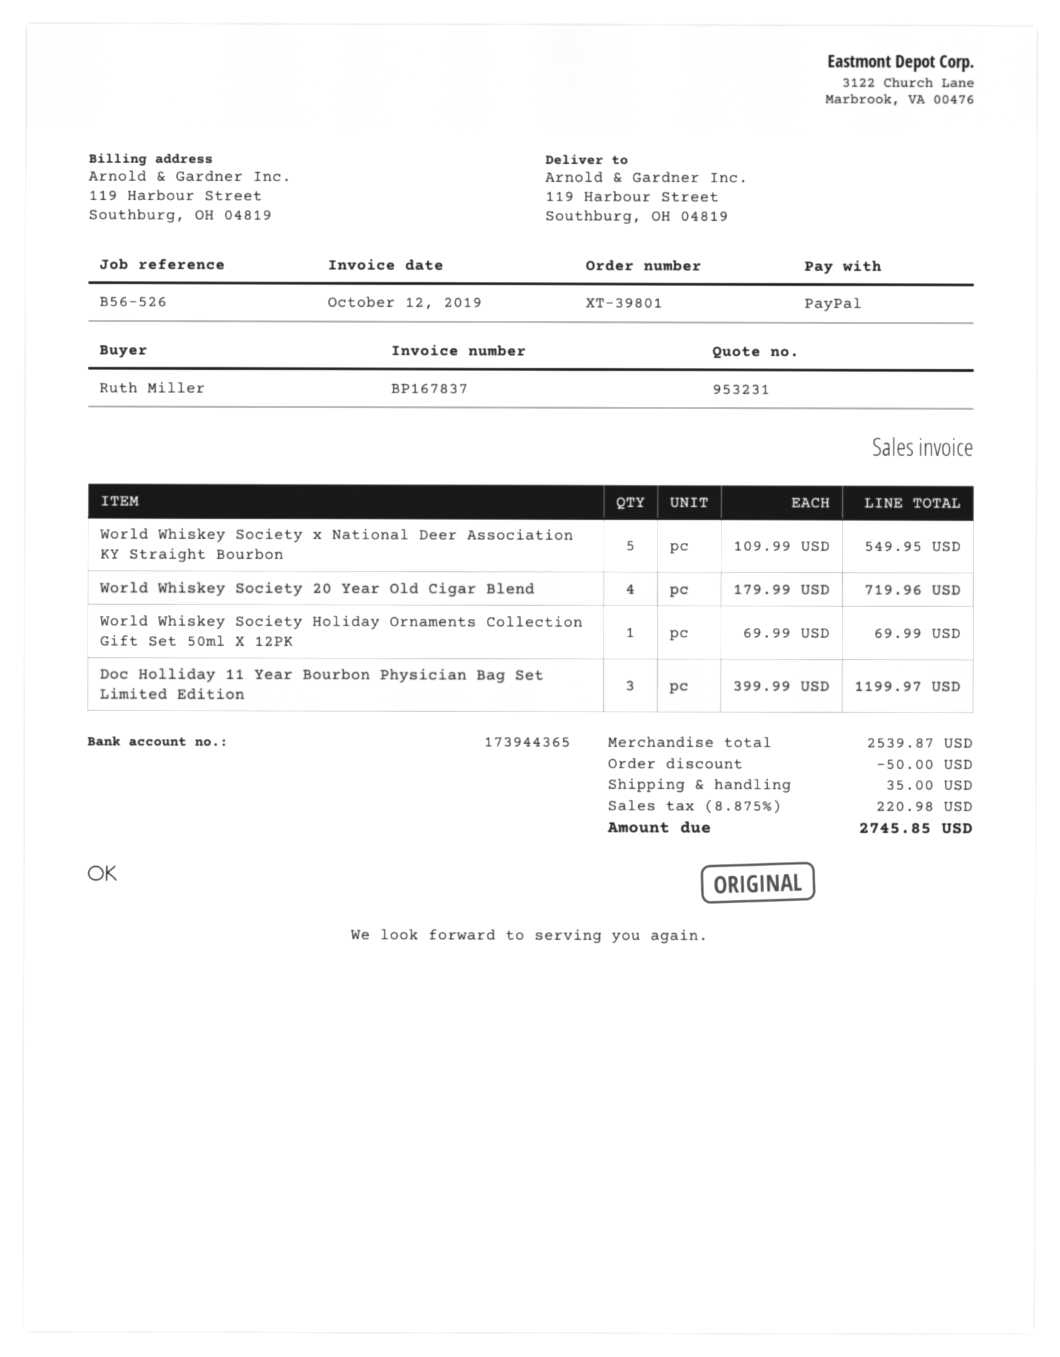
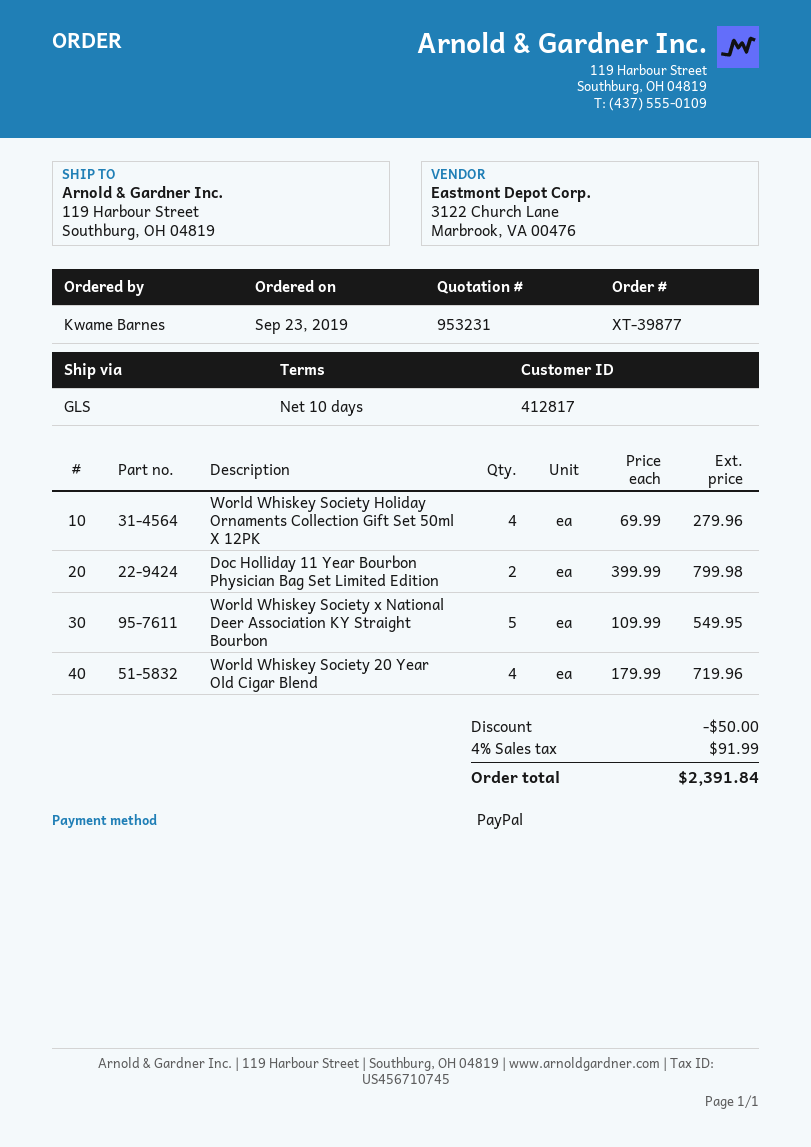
order number: XT-39801 -> XT-39877
ordered by: Ruth Miller -> Kwame Barnes
World Whiskey Society Holiday Ornaments Collection Gift Set 50ml X 12PK: 1 x 69.99 = 69.99 -> 4 x 69.99 = 279.96
Doc Holliday 11 Year Bourbon Physician Bag Set Limited Edition: 3 x 399.99 = 1199.97 -> 2 x 399.99 = 799.98
shipping: 35.00 -> none
tax: 8.875% = 220.98 -> 4% = 91.99
total: 2745.85 -> 2391.84

